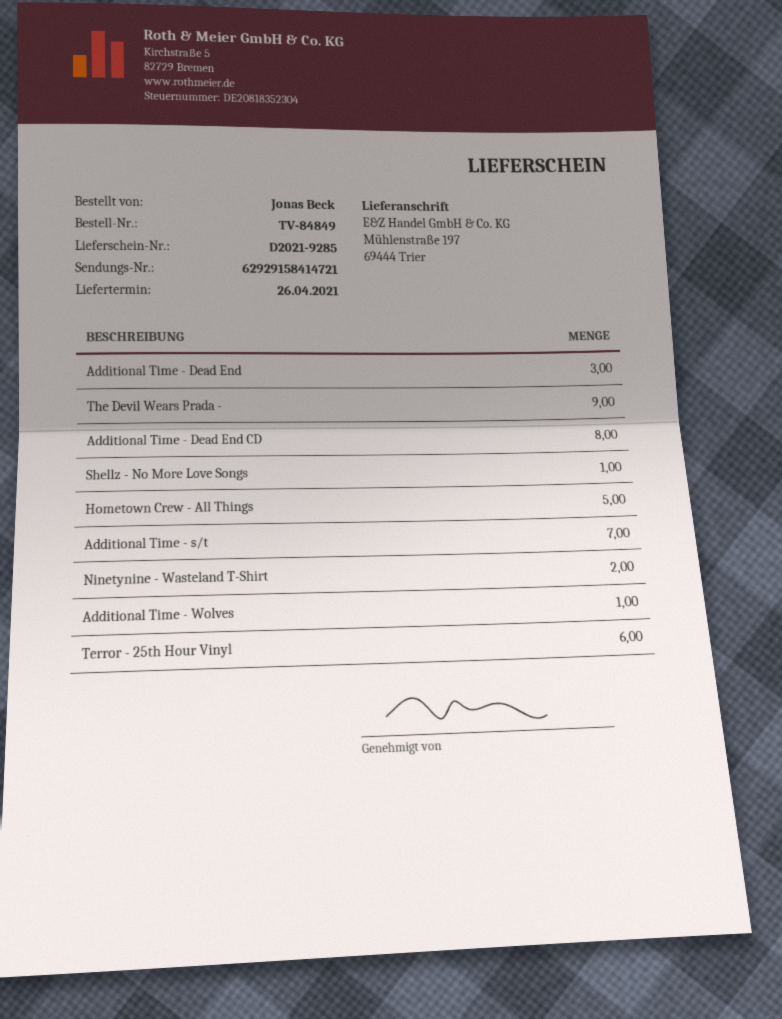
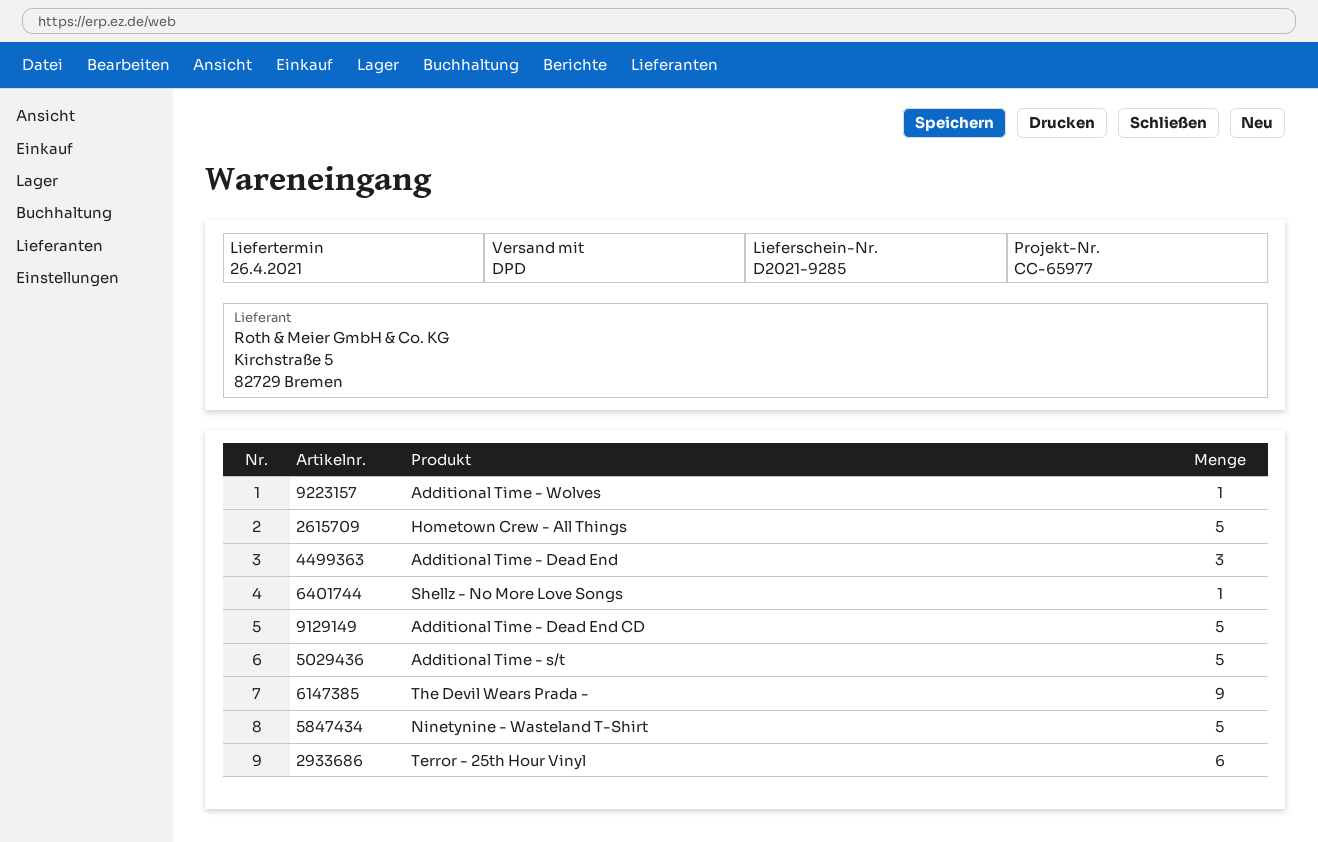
Additional Time - Dead End CD: 8 -> 5
Additional Time - s/t: 7 -> 5
Ninetynine - Wasteland T-Shirt: 2 -> 5

